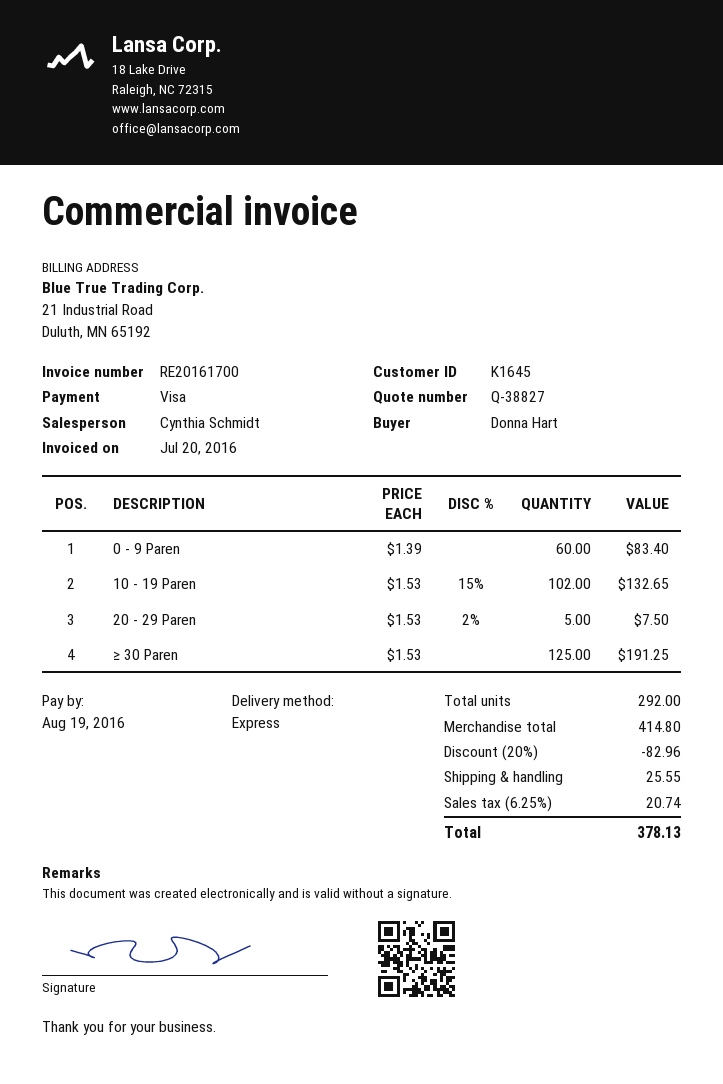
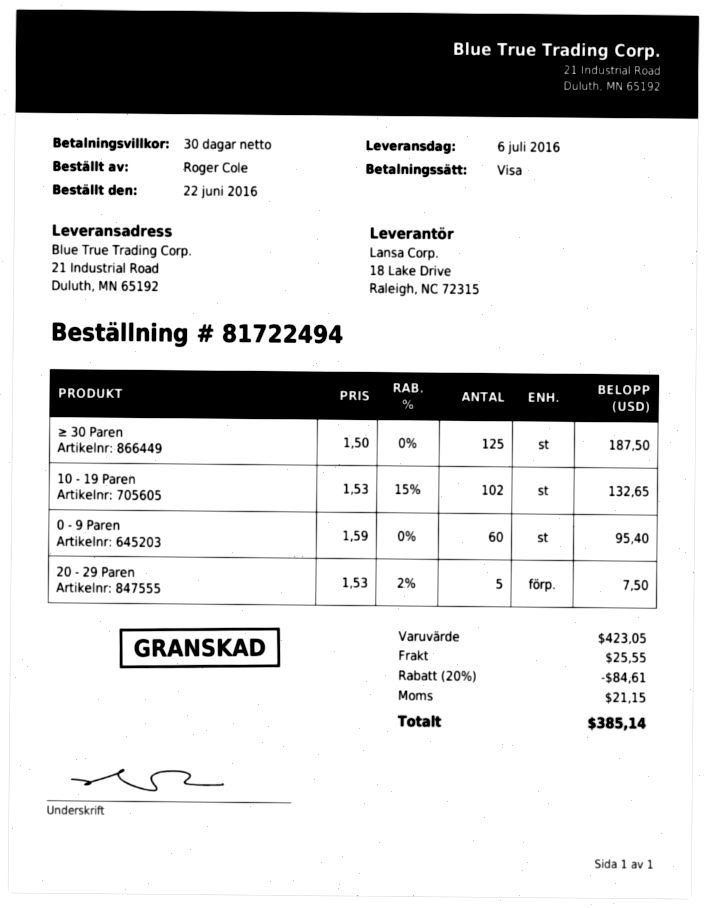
ordered by: Donna Hart -> Roger Cole
0 - 9 Paren: 60 x 1.39 = 83.40 -> 60 x 1.59 = 95.40
≥ 30 Paren: 125 x 1.53 = 191.25 -> 125 x 1.50 = 187.50
subtotal: 414.80 -> 423.05
discount: 20% = 82.96 -> 20% = 84.61
tax: 20.74 -> 21.15
total: 378.13 -> 385.14

